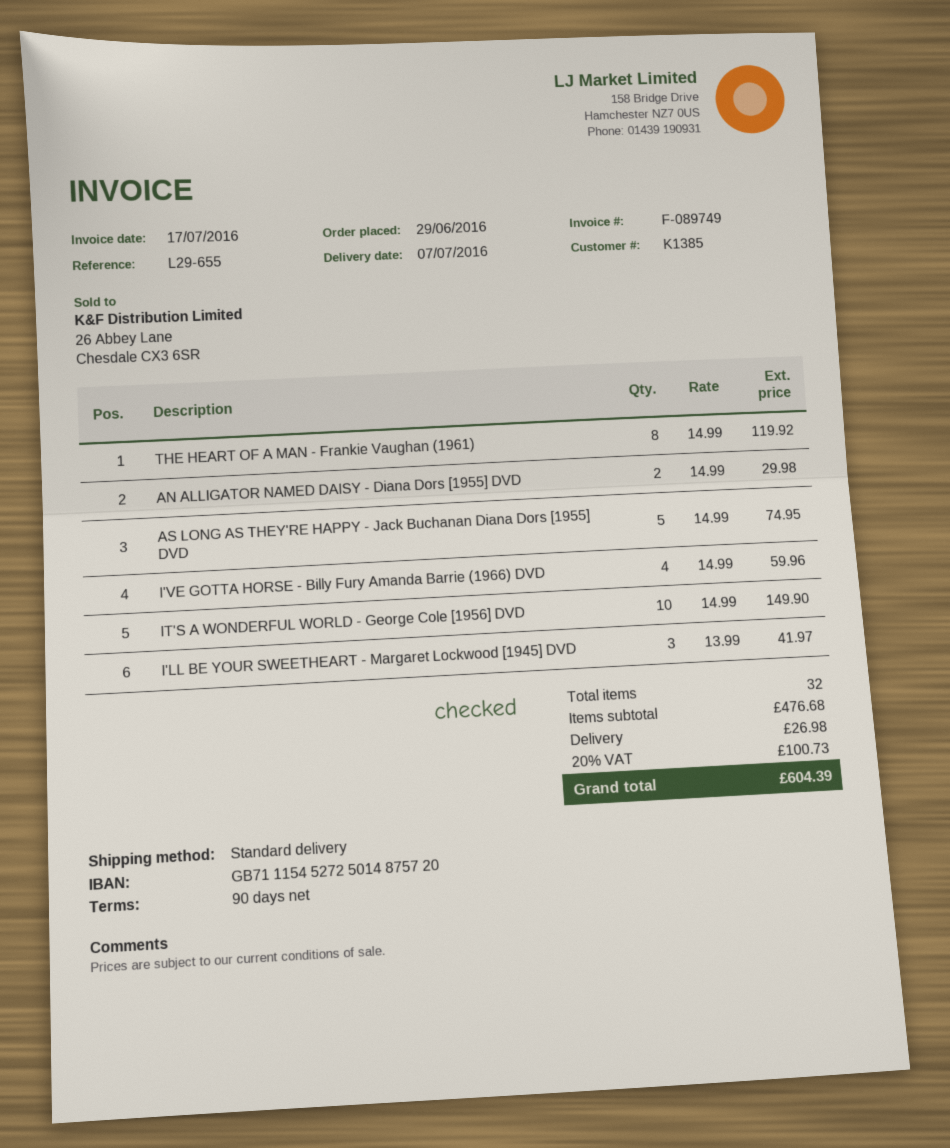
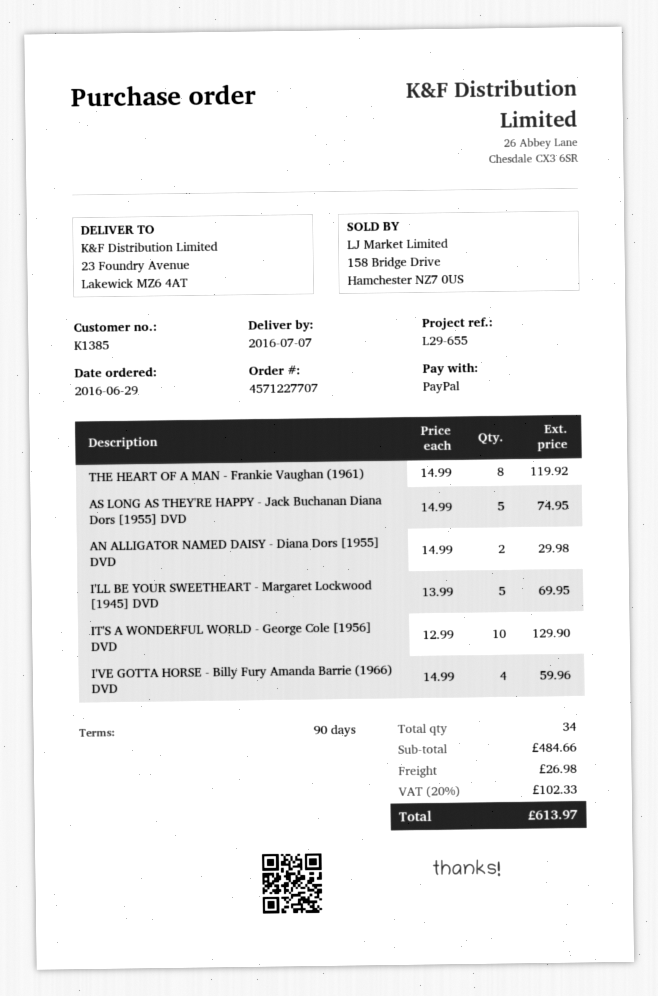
IT'S A WONDERFUL WORLD - George Cole [1956] DVD: 10 x 14.99 = 149.90 -> 10 x 12.99 = 129.90
I'LL BE YOUR SWEETHEART - Margaret Lockwood [1945] DVD: 3 x 13.99 = 41.97 -> 5 x 13.99 = 69.95
total quantity: 32 -> 34
subtotal: 476.68 -> 484.66
tax: 20% = 100.73 -> 20% = 102.33
total: 604.39 -> 613.97

